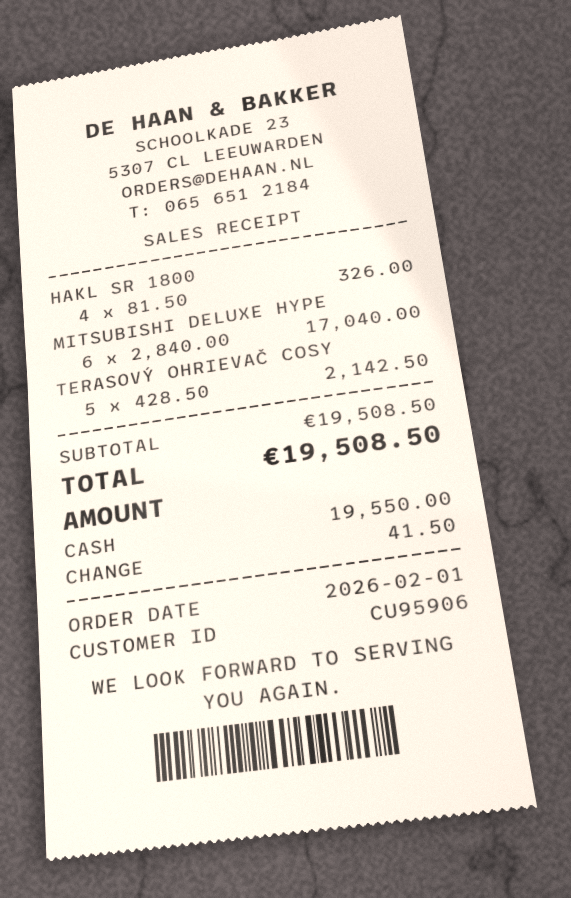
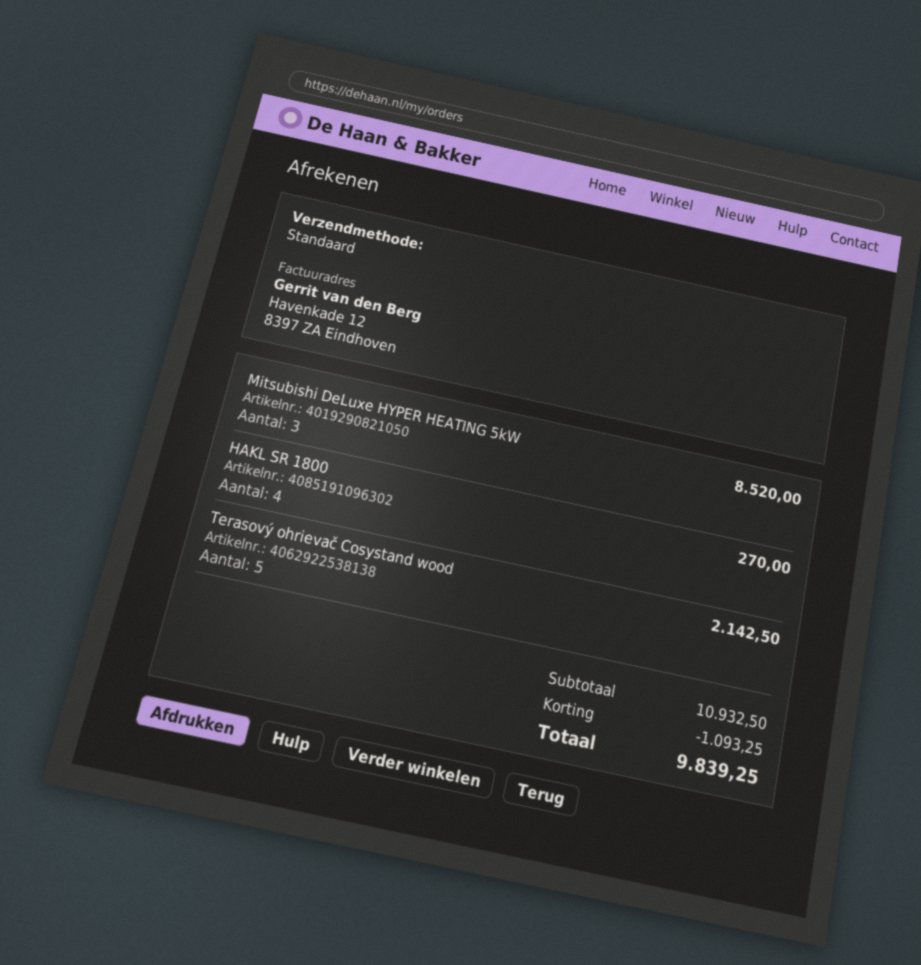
HAKL SR 1800: 4 for 326.00 -> 4 for 270.00
MITSUBISHI DELUXE HYPE: 6 for 17040.00 -> 3 for 8520.00
subtotal: 19508.50 -> 10932.50
discount: none -> 1093.25
total: 19508.50 -> 9839.25

